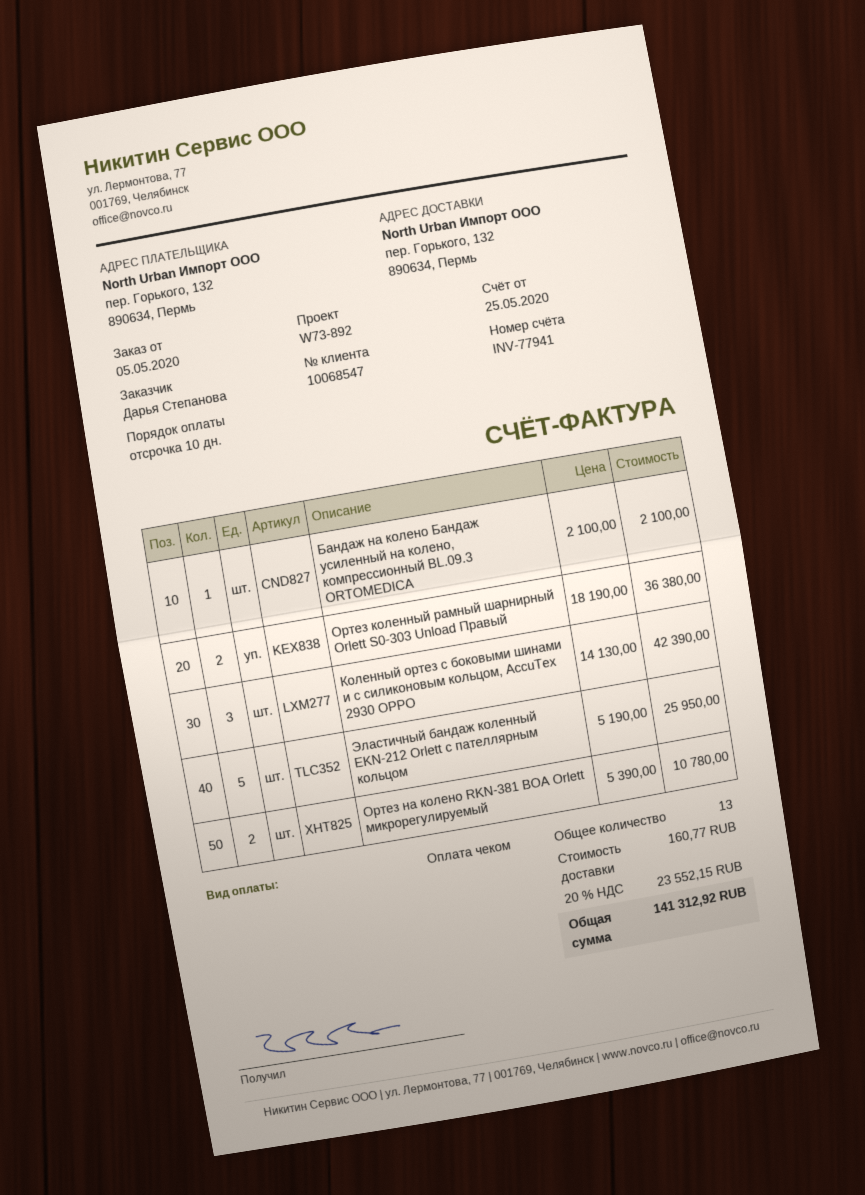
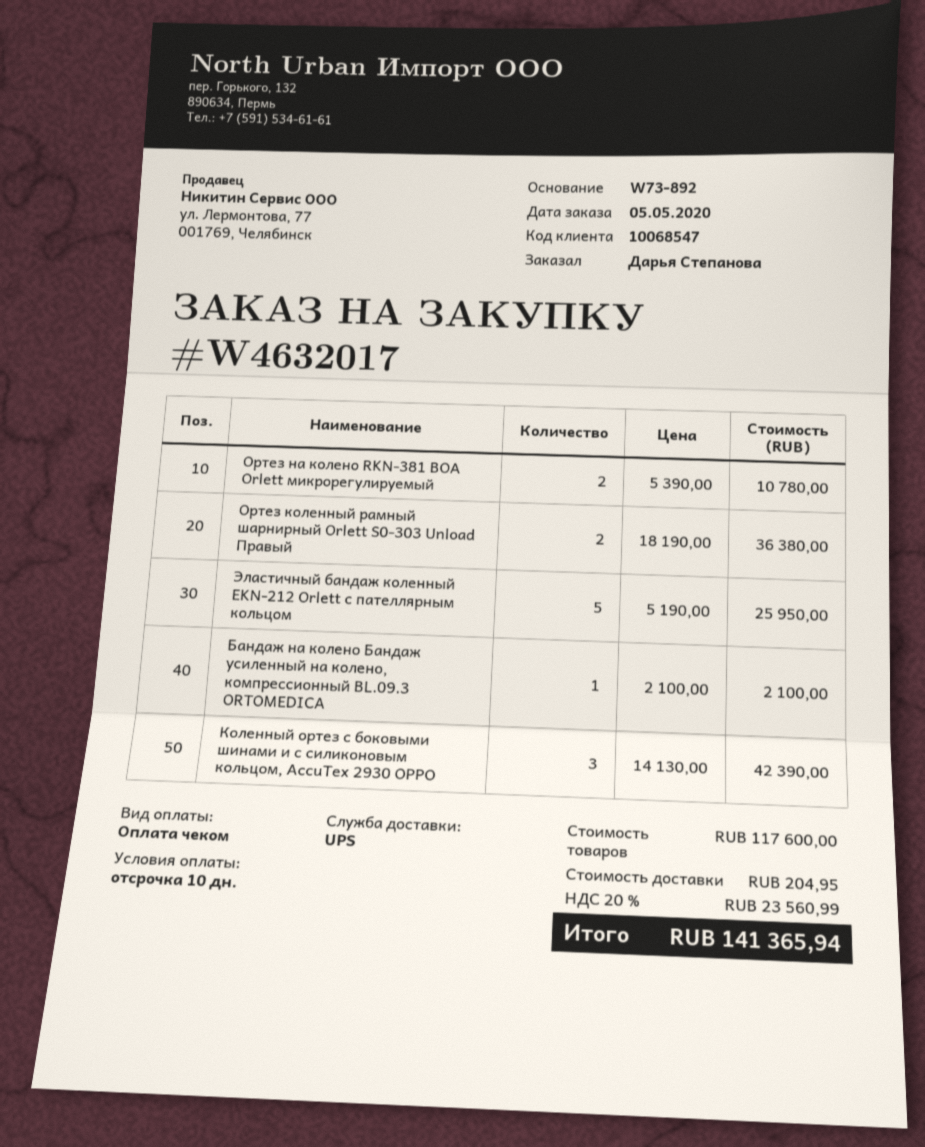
shipping: 160.77 -> 204.95
tax: 20% = 23552.15 -> 20% = 23560.99
total: 141312.92 -> 141365.94

